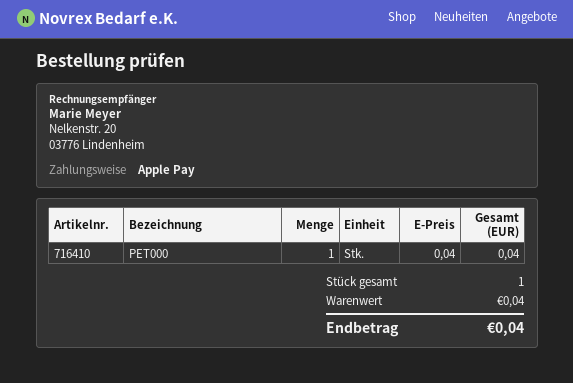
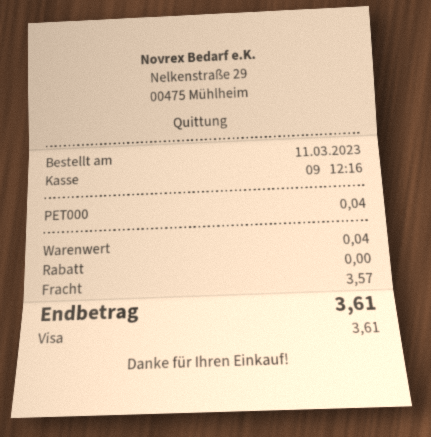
payment method: Apple Pay -> Visa
discount: none -> 0.00
shipping: none -> 3.57
total: 0.04 -> 3.61

